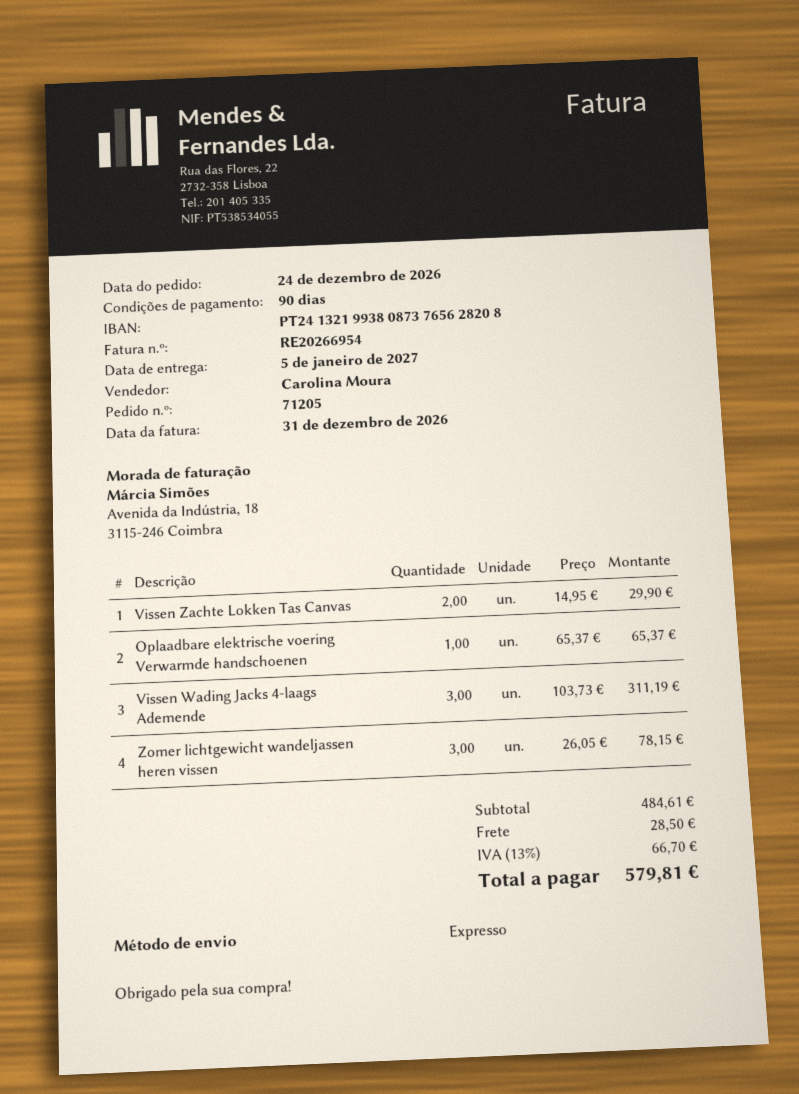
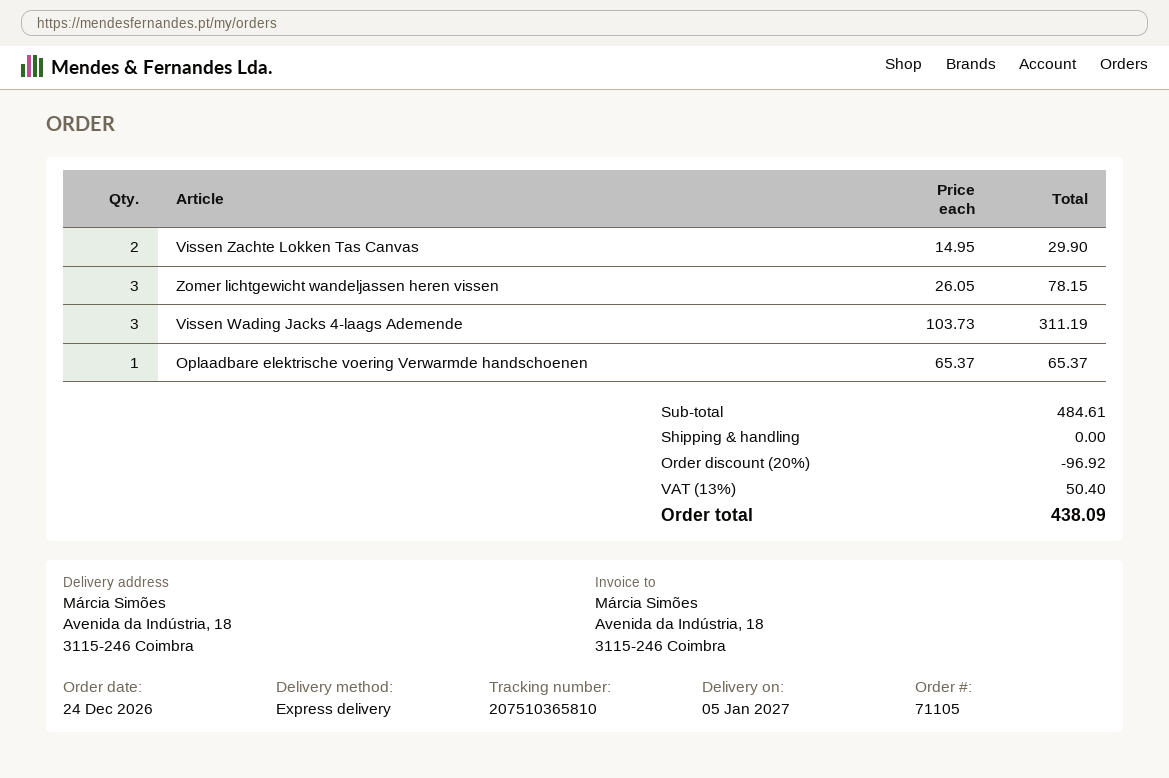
order number: 71205 -> 71105
discount: none -> 20% = 96.92
shipping: 28.50 -> 0.00
tax: 13% = 66.70 -> 13% = 50.40
total: 579.81 -> 438.09

